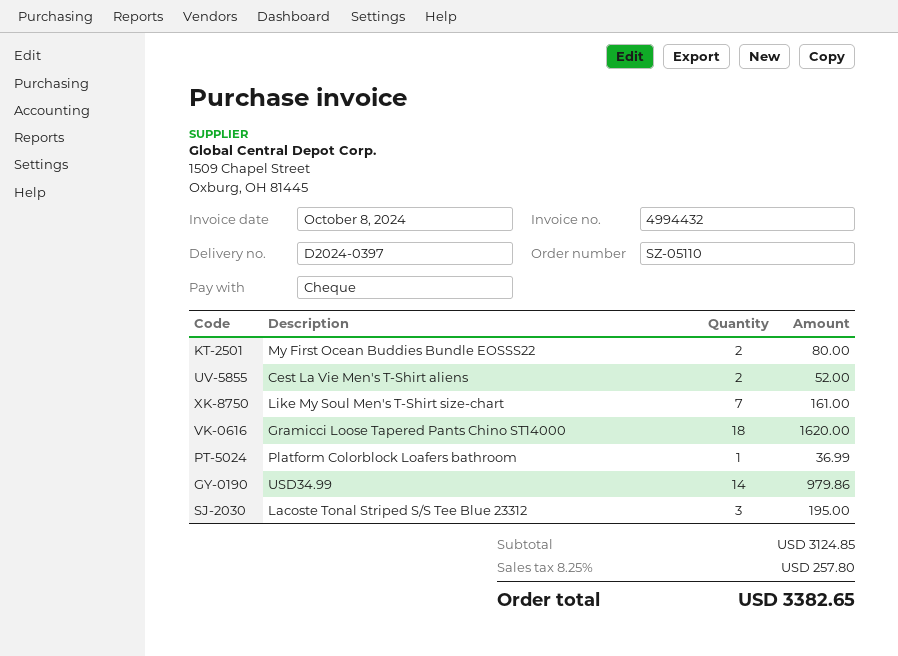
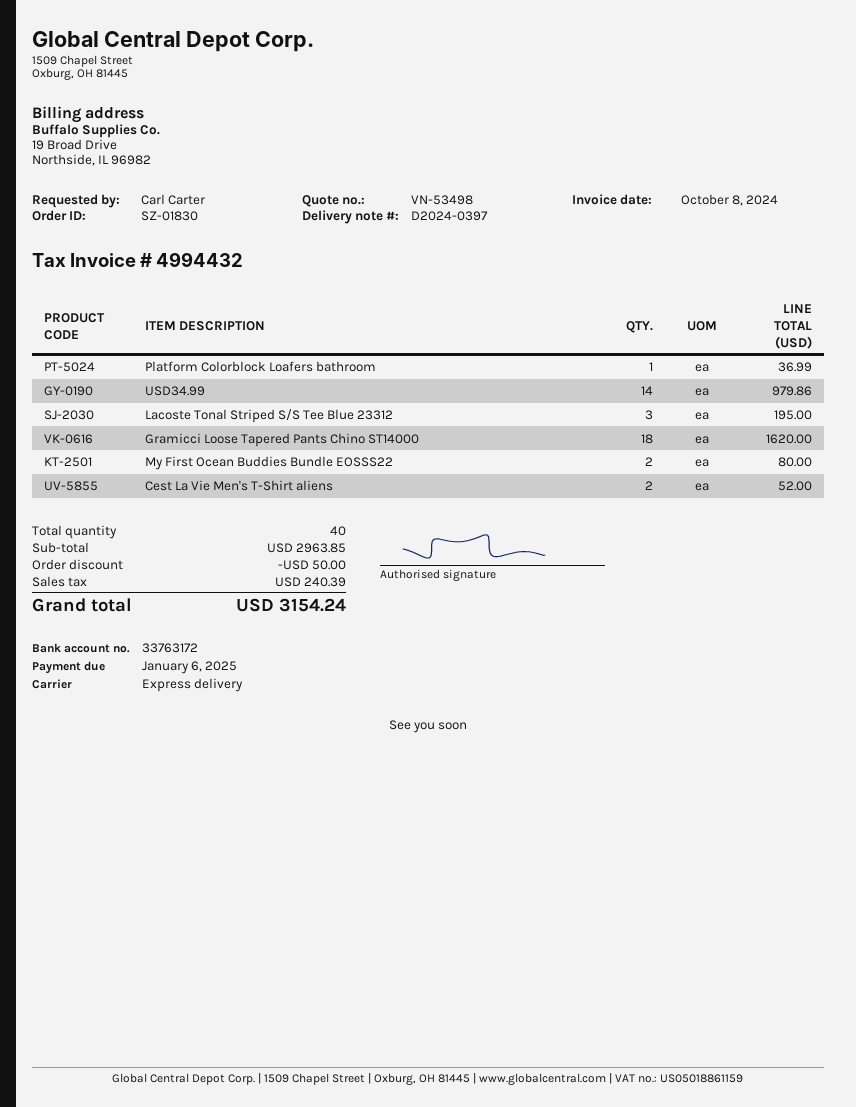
order number: SZ-05110 -> SZ-01830
Like My Soul Men's T-Shirt size-chart: 7 for 161.00 -> none
subtotal: 3124.85 -> 2963.85
discount: none -> 50.00
tax: 257.80 -> 240.39
total: 3382.65 -> 3154.24

